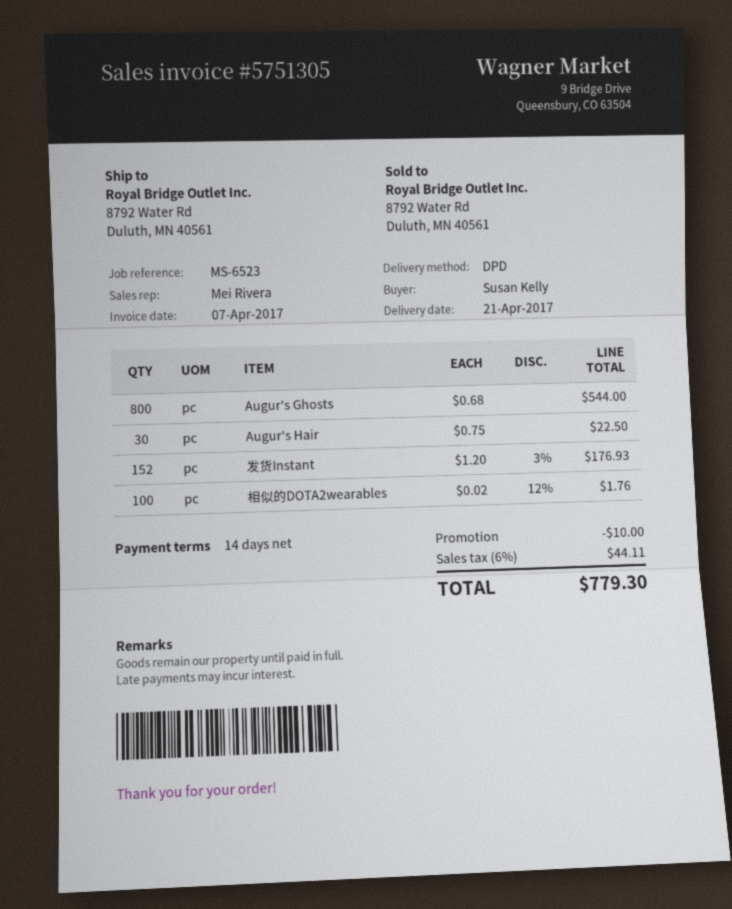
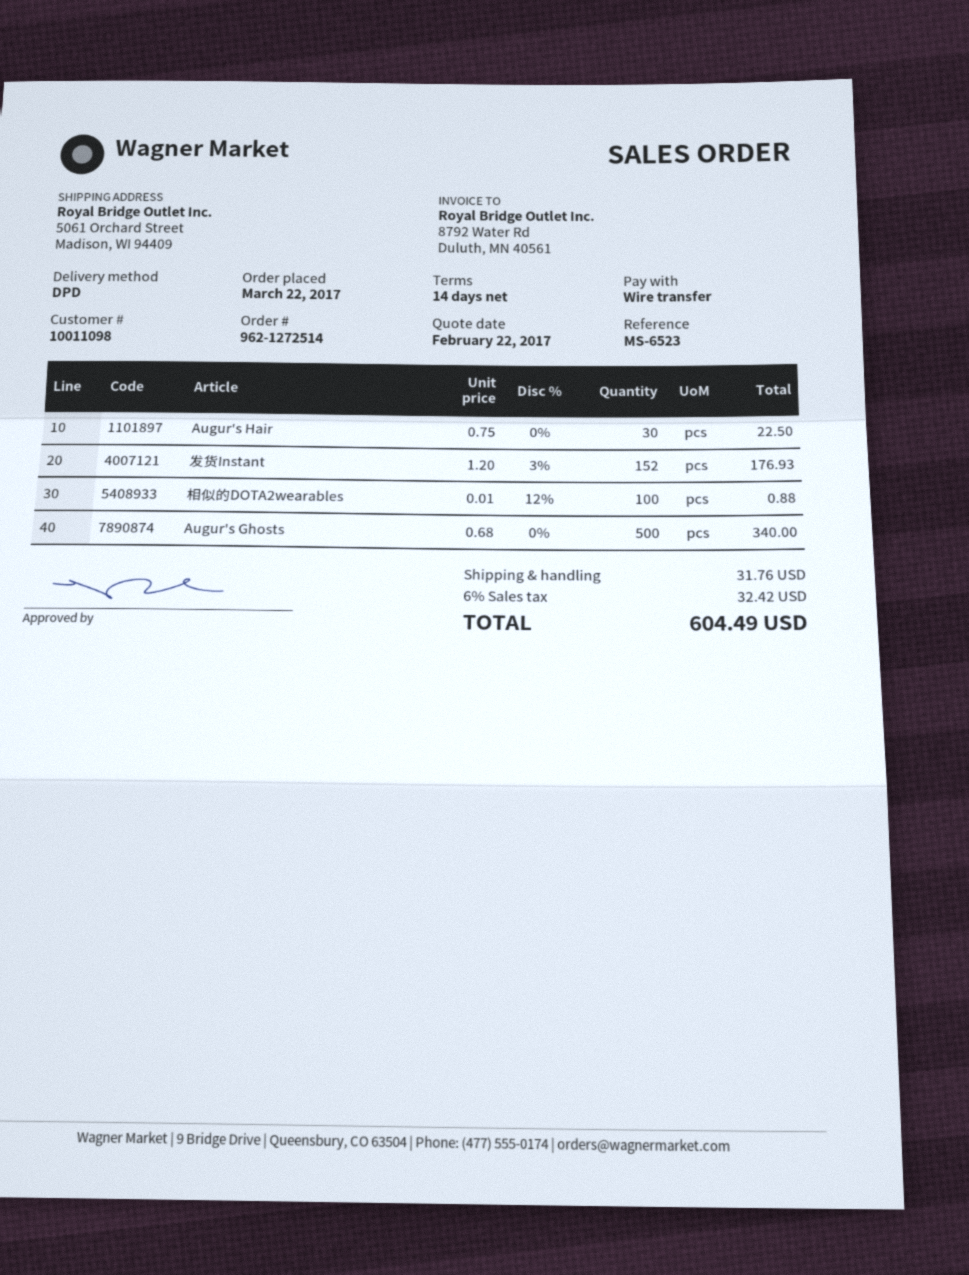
ship to: 8792 Water Rd, Duluth, MN 40561 -> 5061 Orchard Street, Madison, WI 94409
Augur's Ghosts: 800 x 0.68 = 544.00 -> 500 x 0.68 = 340.00
相似的DOTA2wearables: 100 x 0.02 - 12% = 1.76 -> 100 x 0.01 - 12% = 0.88
discount: 10.00 -> none
shipping: none -> 31.76
tax: 6% = 44.11 -> 6% = 32.42
total: 779.30 -> 604.49

